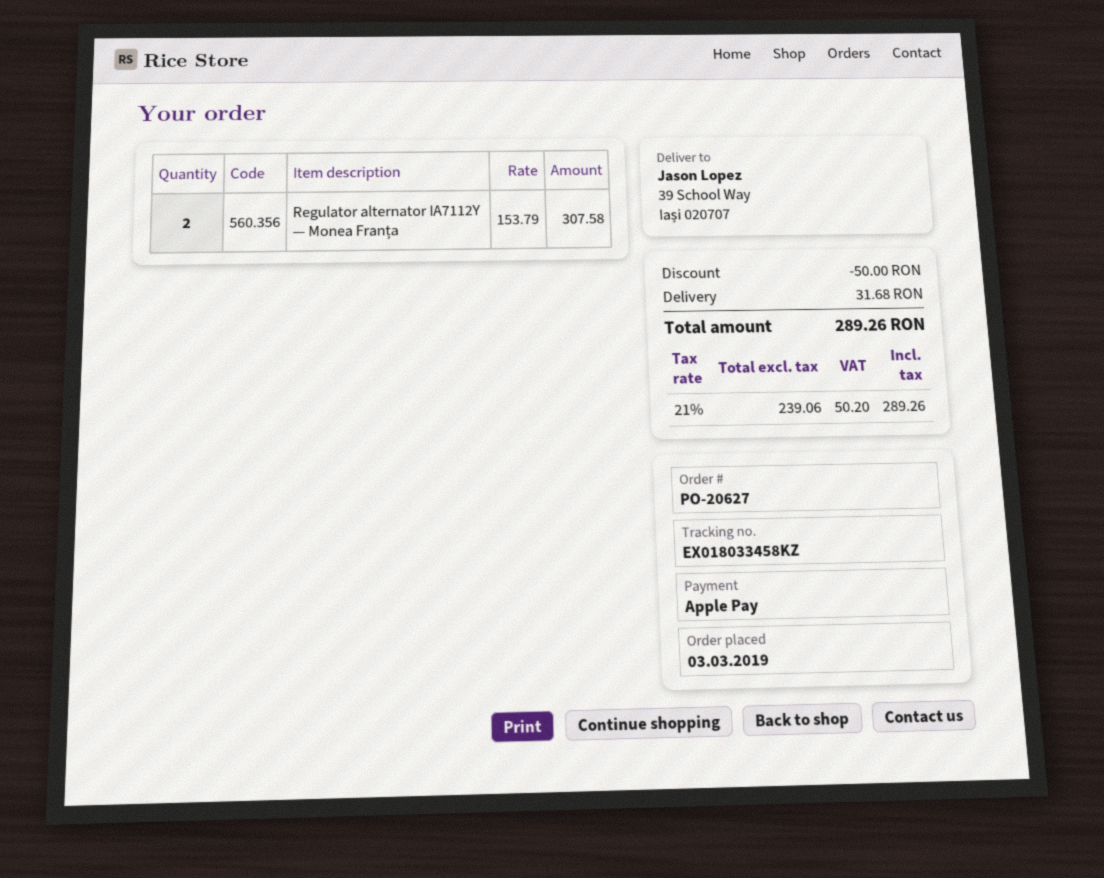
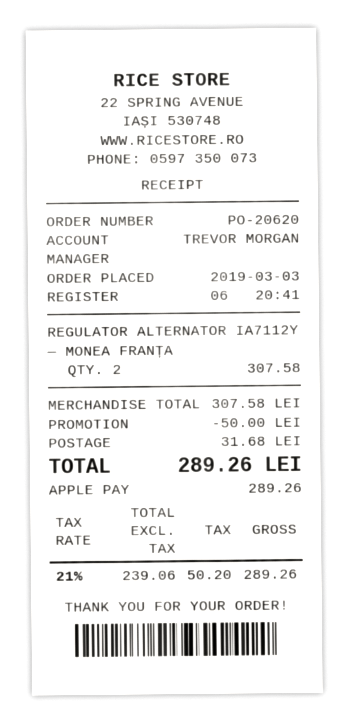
order number: PO-20627 -> PO-20620

